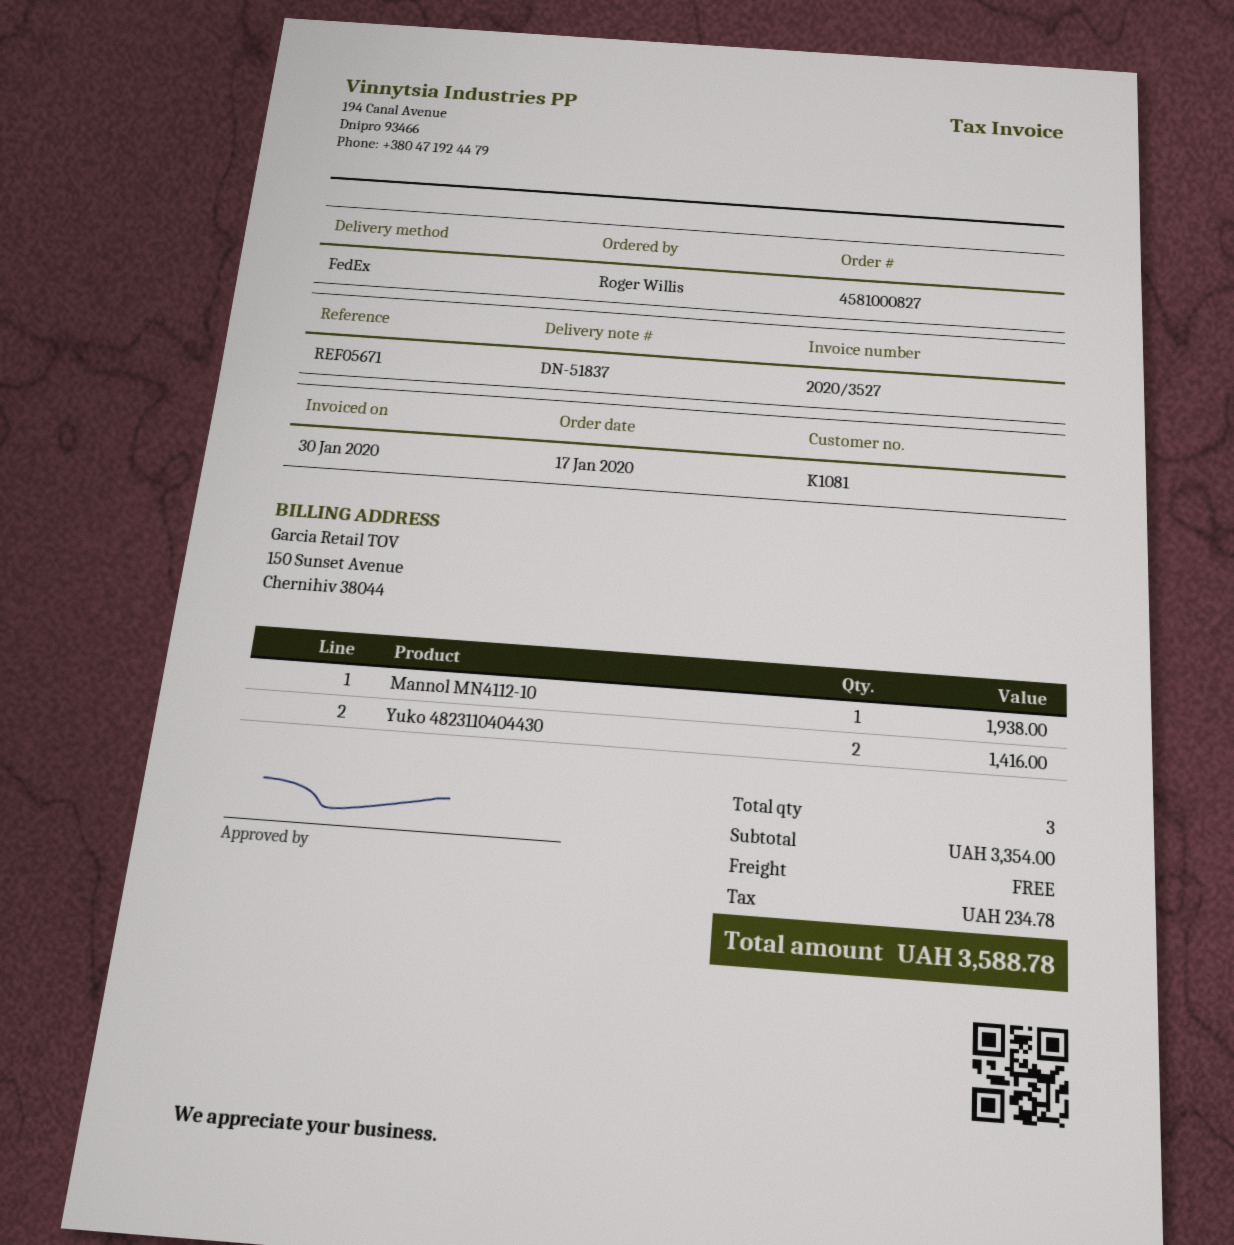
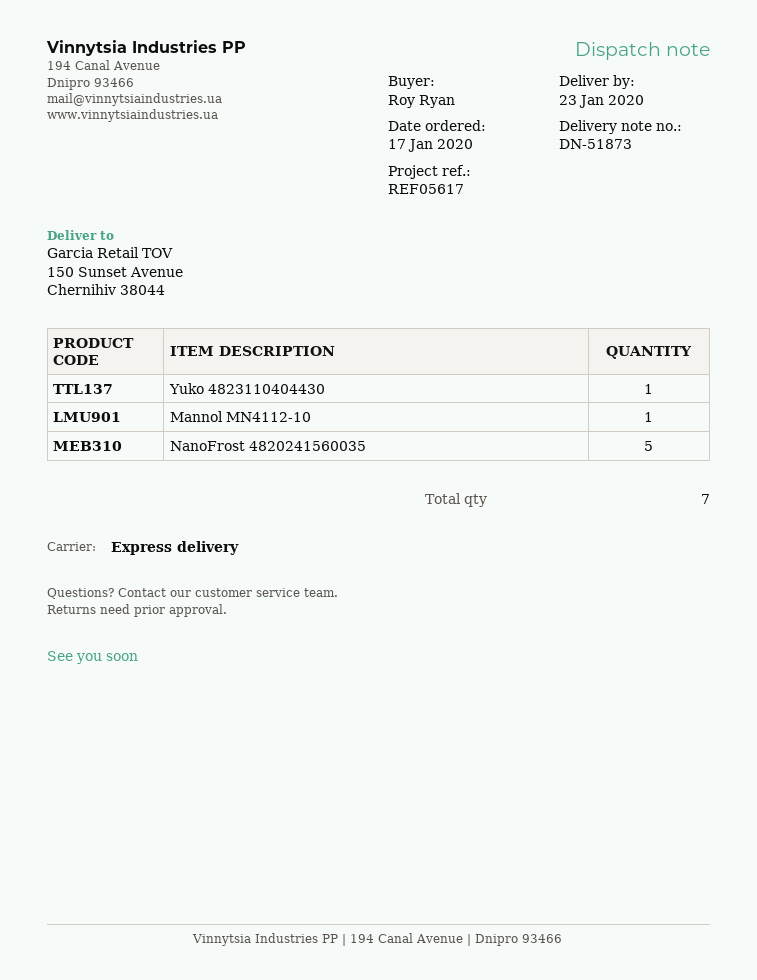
delivery note number: DN-51837 -> DN-51873
reference: REF05671 -> REF05617
ordered by: Roger Willis -> Roy Ryan
shipping method: FedEx -> express
Yuko 4823110404430: 2 -> 1
NanoFrost 4820241560035: none -> 5
total quantity: 3 -> 7

